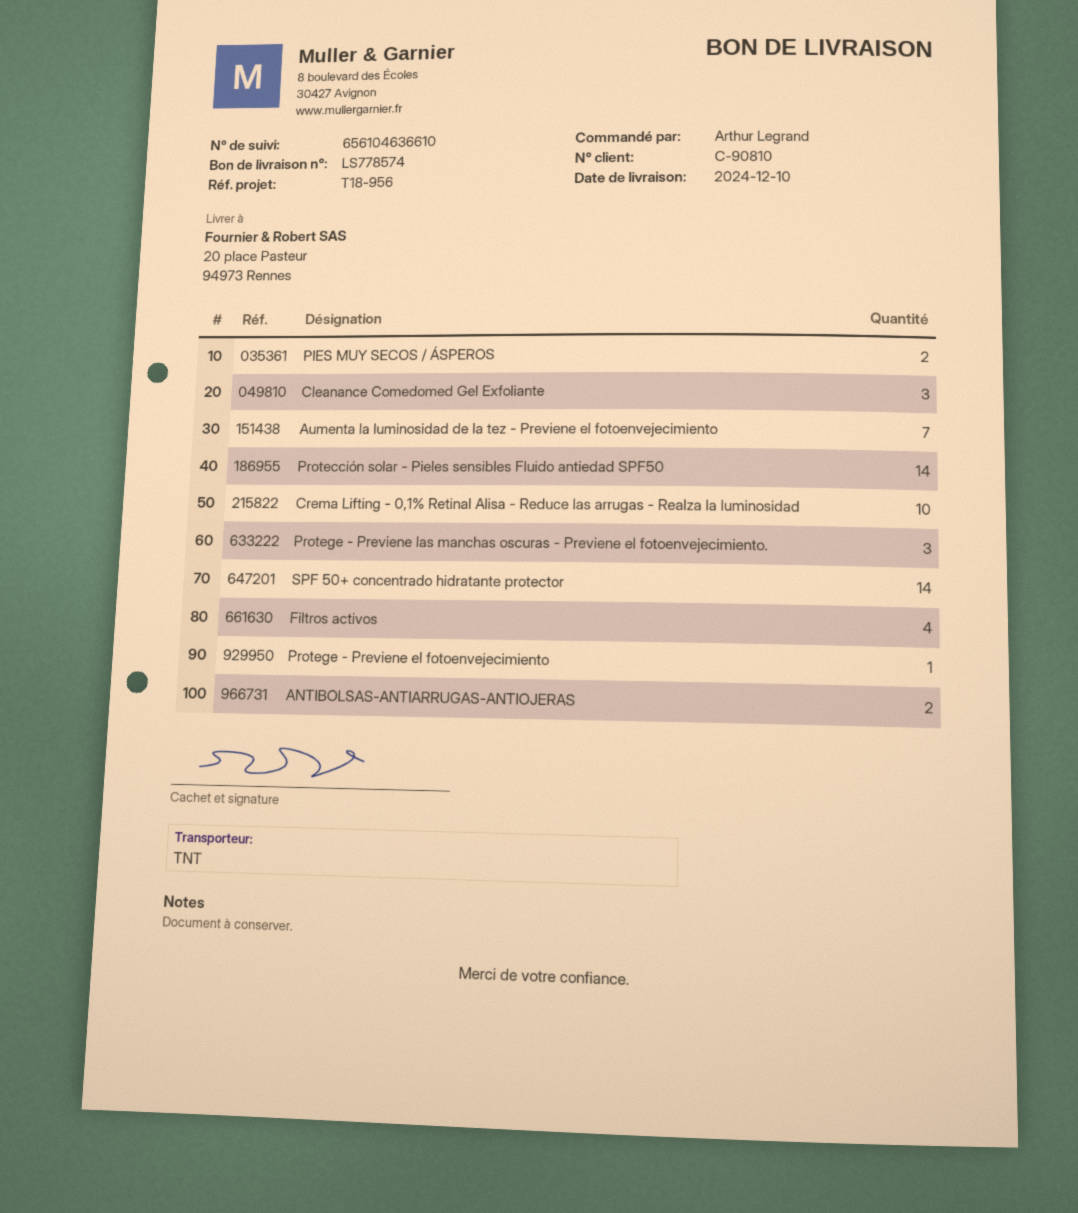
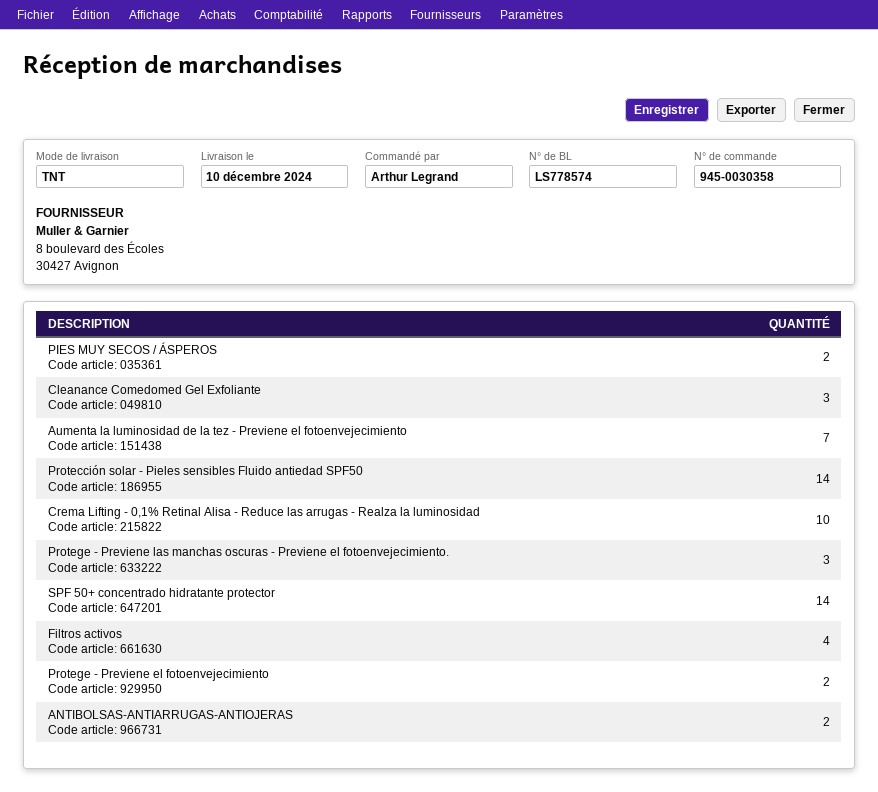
Protege - Previene el fotoenvejecimiento: 1 -> 2

